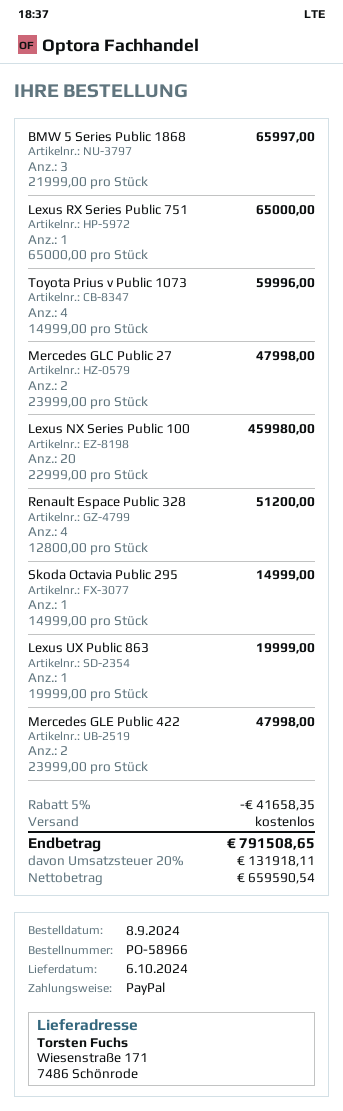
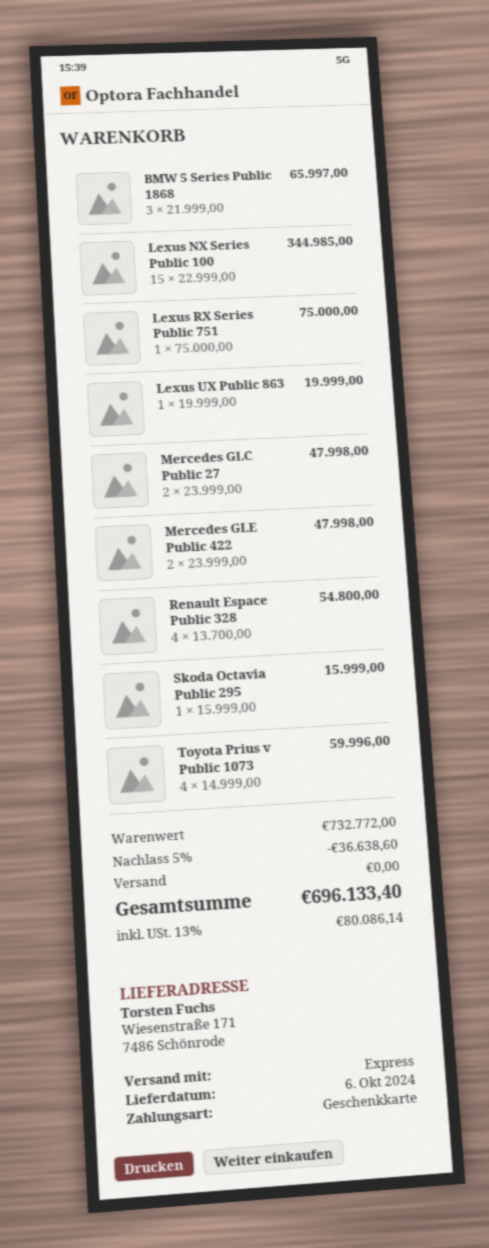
payment method: PayPal -> gift card
Lexus RX Series Public 751: 1 x 65000.00 = 65000.00 -> 1 x 75000.00 = 75000.00
Lexus NX Series Public 100: 20 x 22999.00 = 459980.00 -> 15 x 22999.00 = 344985.00
Renault Espace Public 328: 4 x 12800.00 = 51200.00 -> 4 x 13700.00 = 54800.00
Skoda Octavia Public 295: 1 x 14999.00 = 14999.00 -> 1 x 15999.00 = 15999.00
discount: 5% = 41658.35 -> 5% = 36638.60
tax: 20% = 131918.11 -> 13% = 80086.14
total: 791508.65 -> 696133.40

